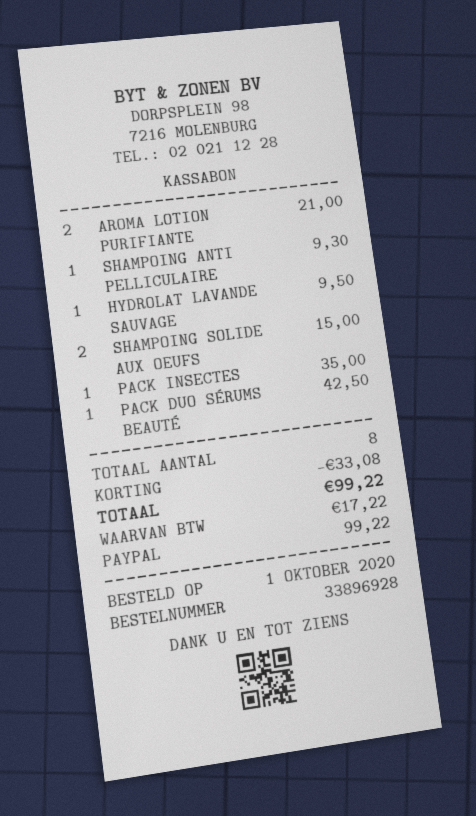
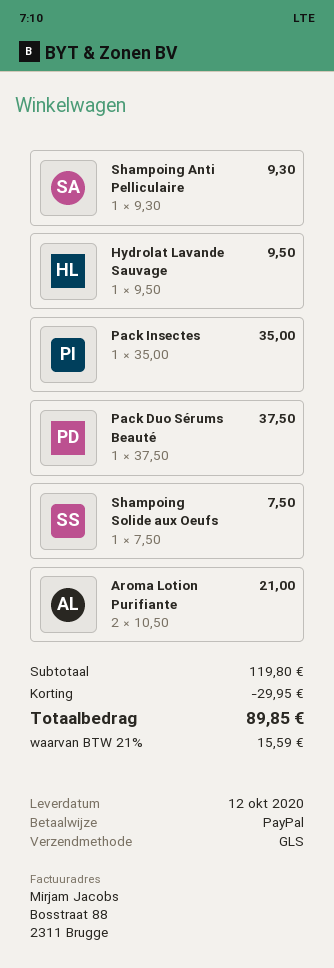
SHAMPOING SOLIDE AUX OEUFS: 2 for 15.00 -> 1 for 7.50
PACK DUO SÉRUMS BEAUTÉ: 1 for 42.50 -> 1 for 37.50
discount: 33.08 -> 29.95
tax: 17.22 -> 15.59
total: 99.22 -> 89.85

